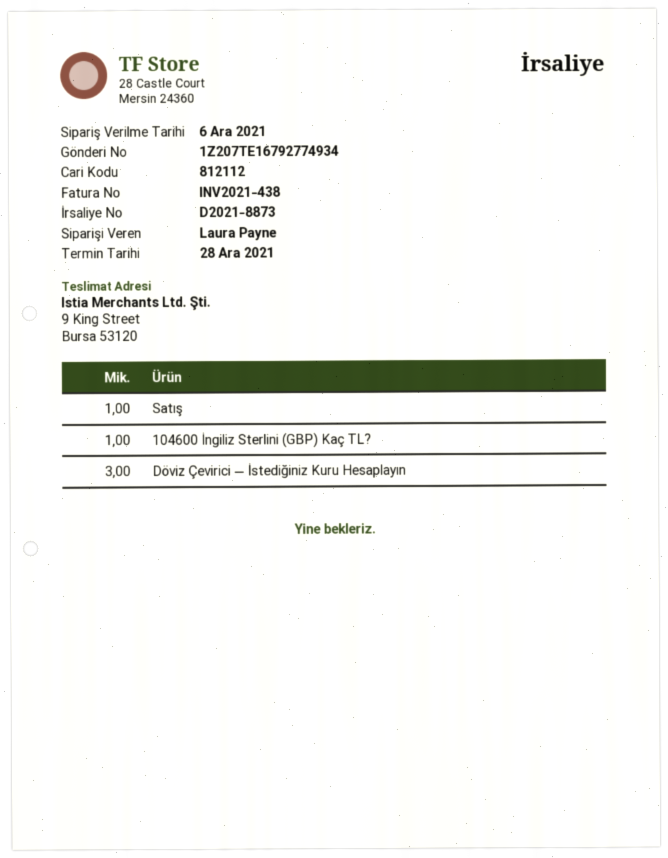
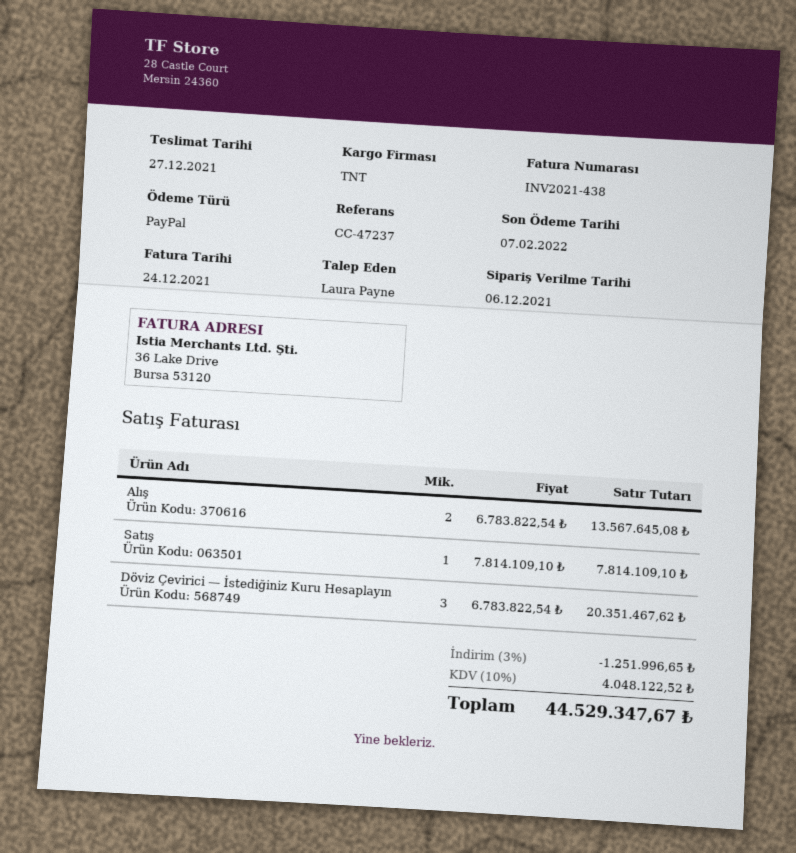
delivery date: 2021-12-28 -> 2021-12-27
104600 İngiliz Sterlini (GBP) Kaç TL?: 1 -> none
Alış: none -> 2

